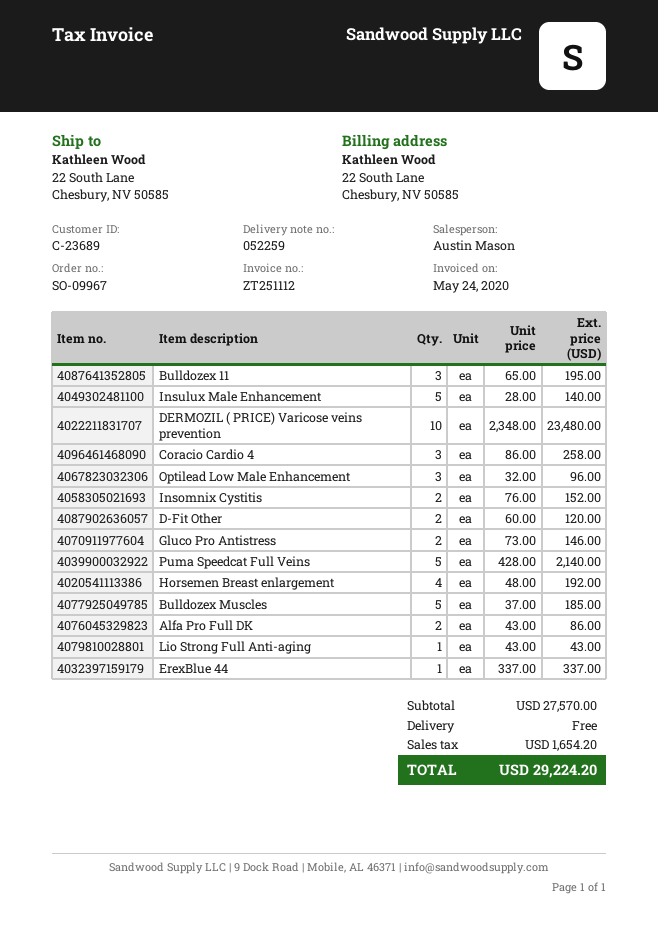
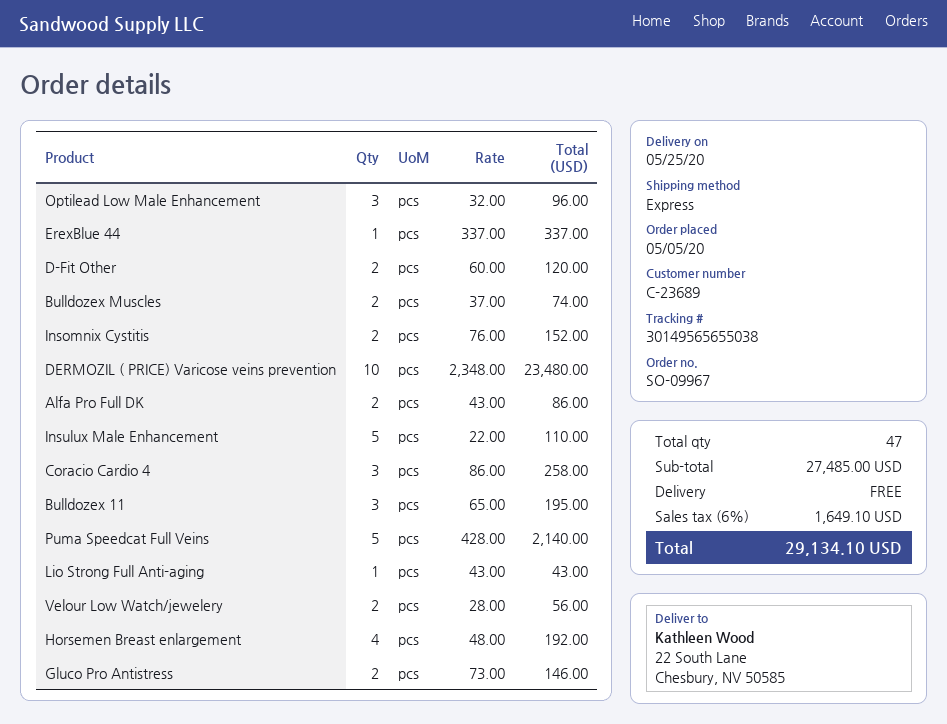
Insulux Male Enhancement: 5 x 28.00 = 140.00 -> 5 x 22.00 = 110.00
Bulldozex Muscles: 5 x 37.00 = 185.00 -> 2 x 37.00 = 74.00
Velour Low Watch/jewelery: none -> 2 x 28.00 = 56.00
subtotal: 27570.00 -> 27485.00
tax: 1654.20 -> 1649.10
total: 29224.20 -> 29134.10

